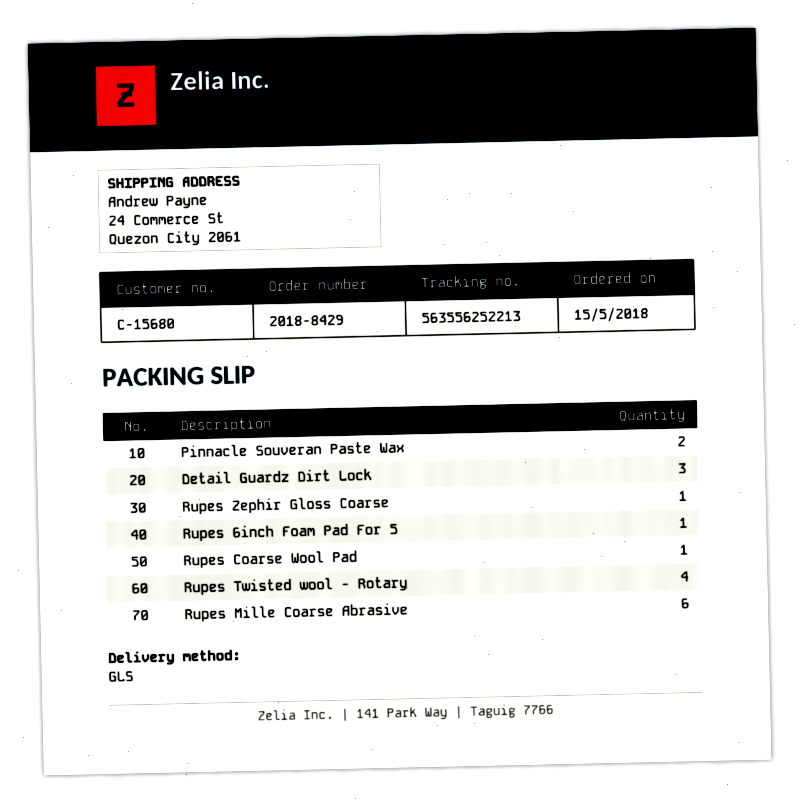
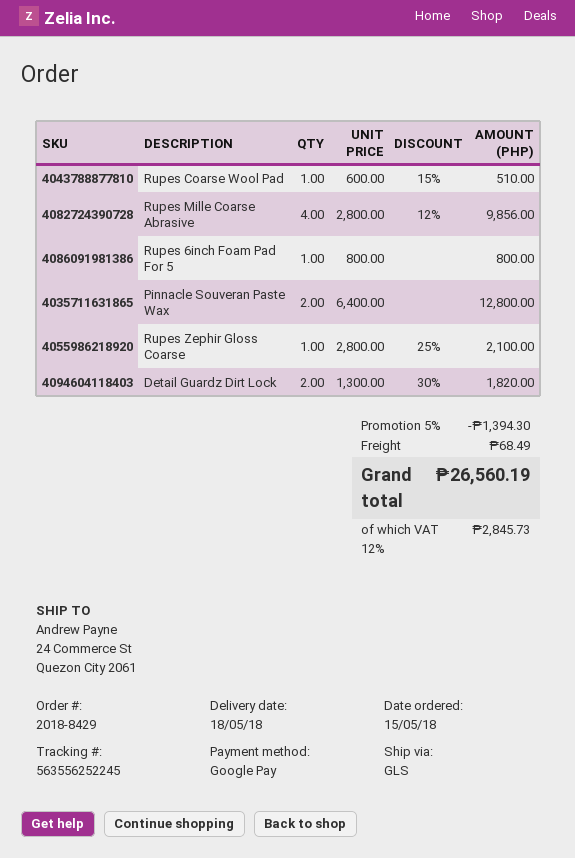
tracking number: 563556252213 -> 563556252245
Detail Guardz Dirt Lock: 3 -> 2
Rupes Twisted wool - Rotary: 4 -> none
Rupes Mille Coarse Abrasive: 6 -> 4

